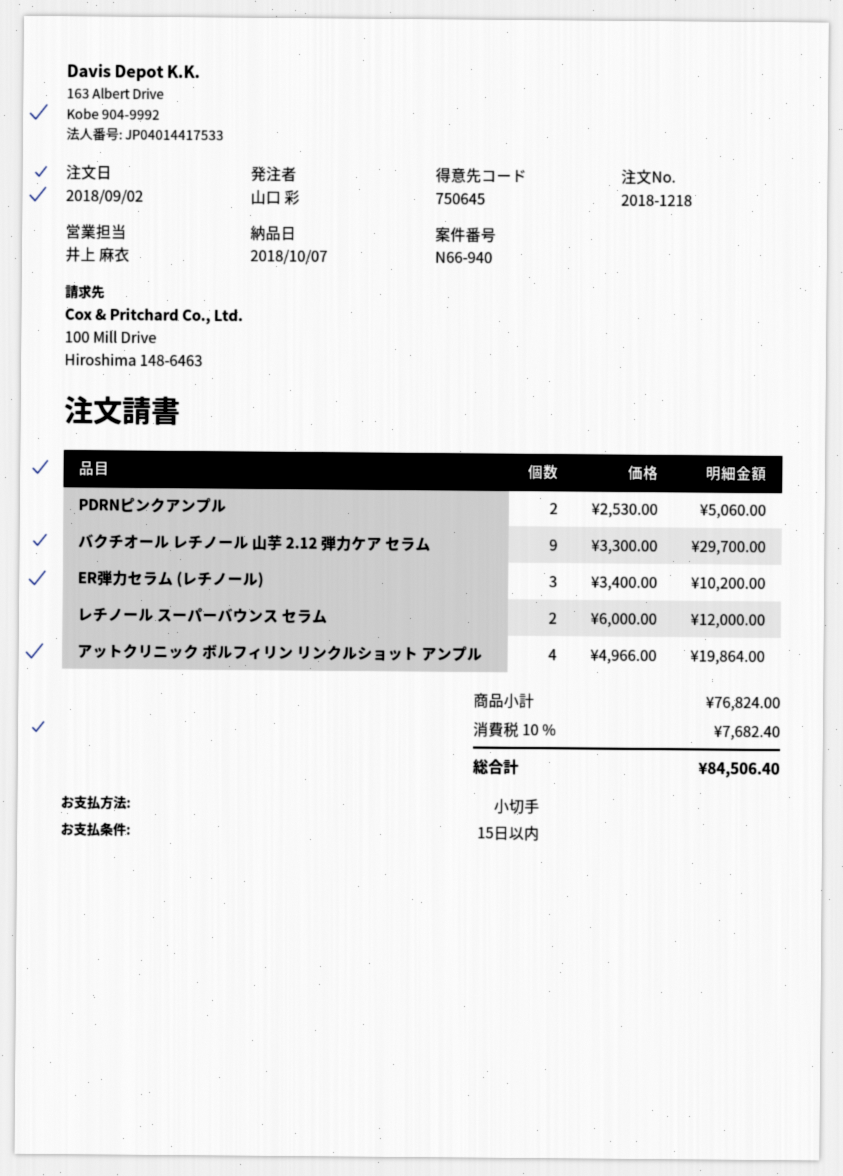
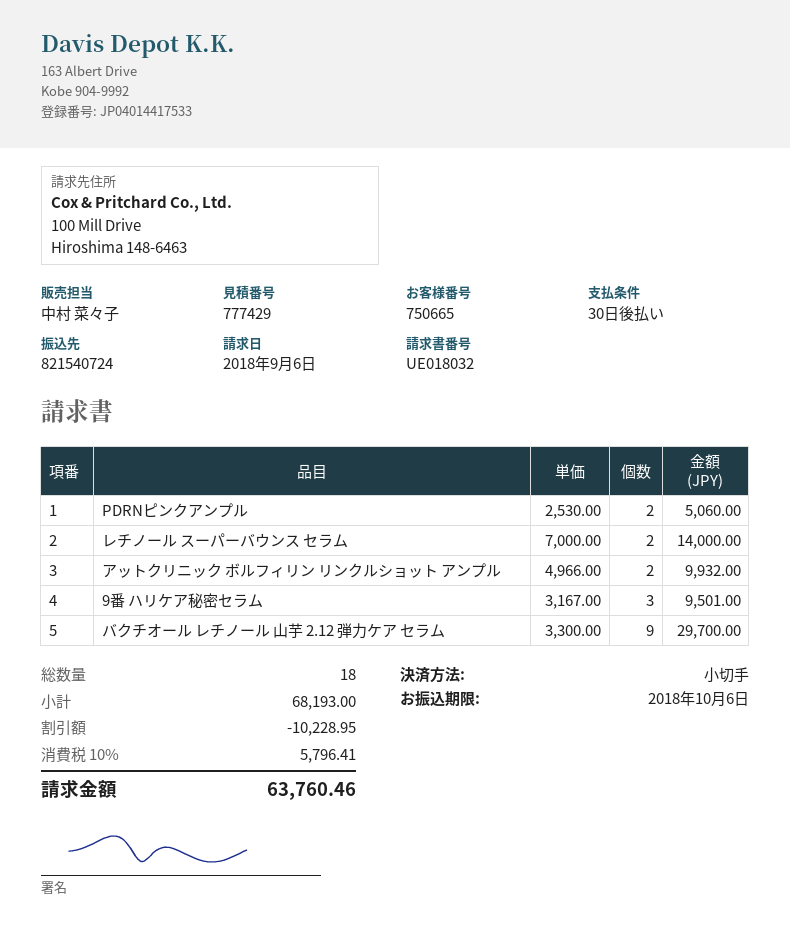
payment terms: 15 days -> 30 days
customer number: 750645 -> 750665
sales rep: 井上 麻衣 -> 中村 菜々子
ER弾力セラム (レチノール): 3 x 3400.00 = 10200.00 -> none
レチノール スーパーバウンス セラム: 2 x 6000.00 = 12000.00 -> 2 x 7000.00 = 14000.00
アットクリニック ボルフィリン リンクルショット アンプル: 4 x 4966.00 = 19864.00 -> 2 x 4966.00 = 9932.00
9番 ハリケア秘密セラム: none -> 3 x 3167.00 = 9501.00
subtotal: 76824.00 -> 68193.00
discount: none -> 10228.95
tax: 10% = 7682.40 -> 10% = 5796.41
total: 84506.40 -> 63760.46

